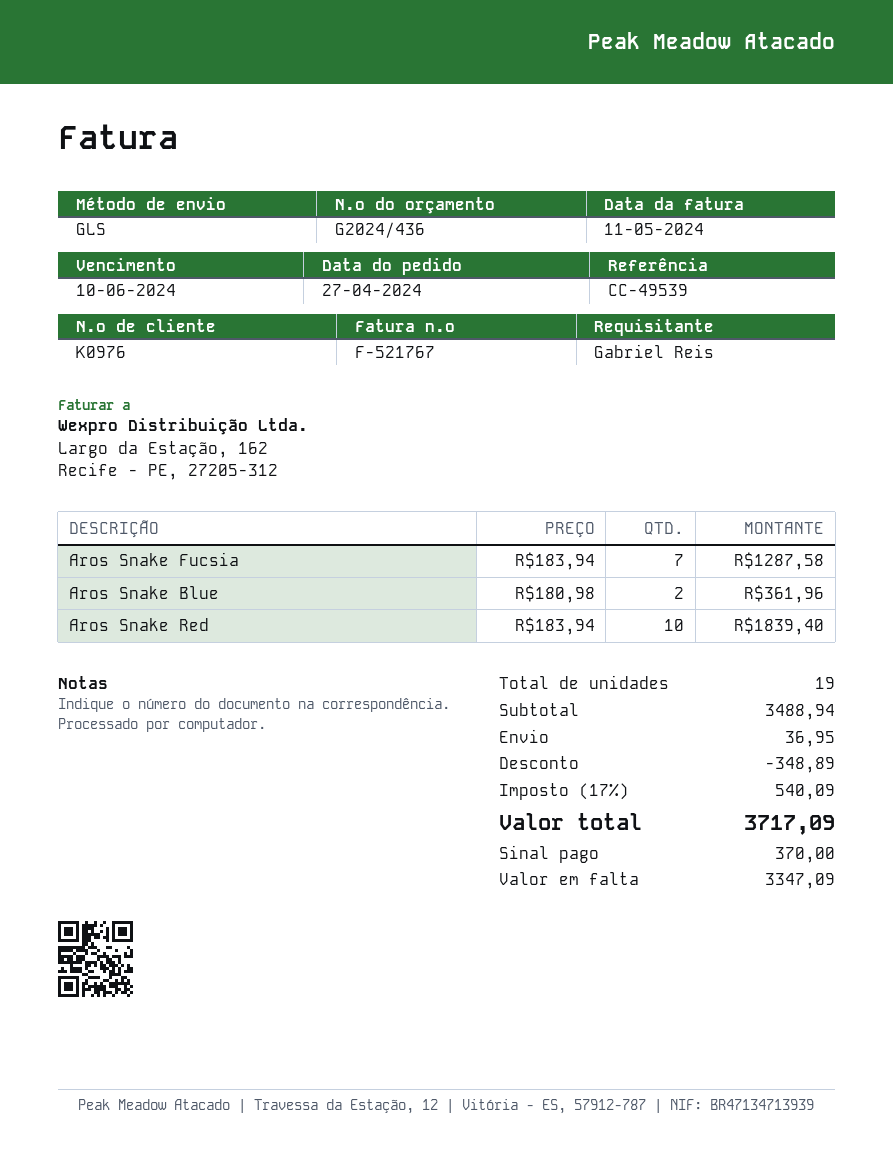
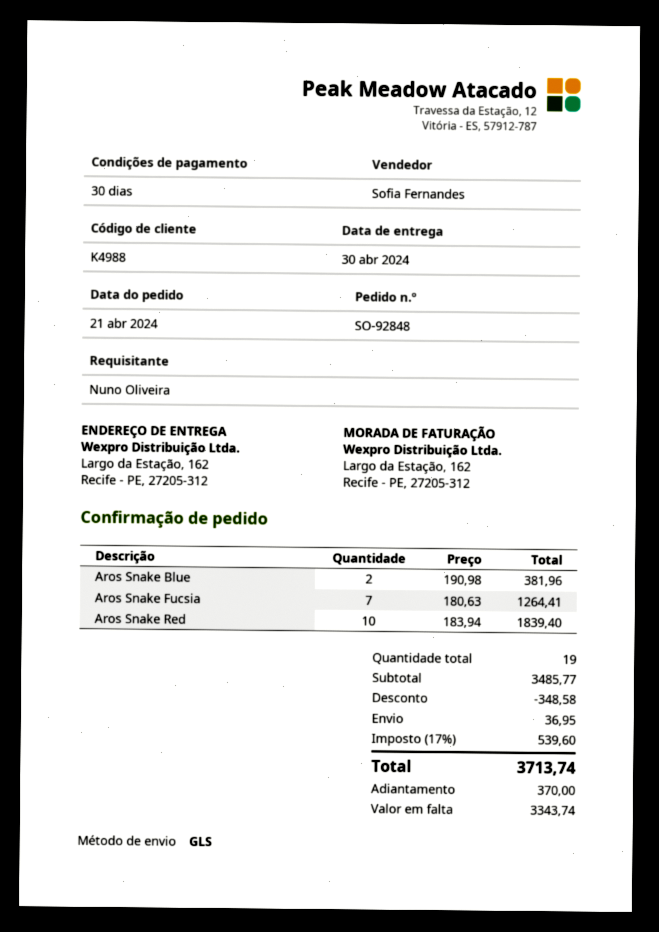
order date: 2024-04-27 -> 2024-04-21
customer number: K0976 -> K4988
ordered by: Gabriel Reis -> Nuno Oliveira
Aros Snake Fucsia: 7 x 183.94 = 1287.58 -> 7 x 180.63 = 1264.41
Aros Snake Blue: 2 x 180.98 = 361.96 -> 2 x 190.98 = 381.96
subtotal: 3488.94 -> 3485.77
discount: 348.89 -> 348.58
tax: 17% = 540.09 -> 17% = 539.60
total: 3717.09 -> 3713.74
balance: 3347.09 -> 3343.74

